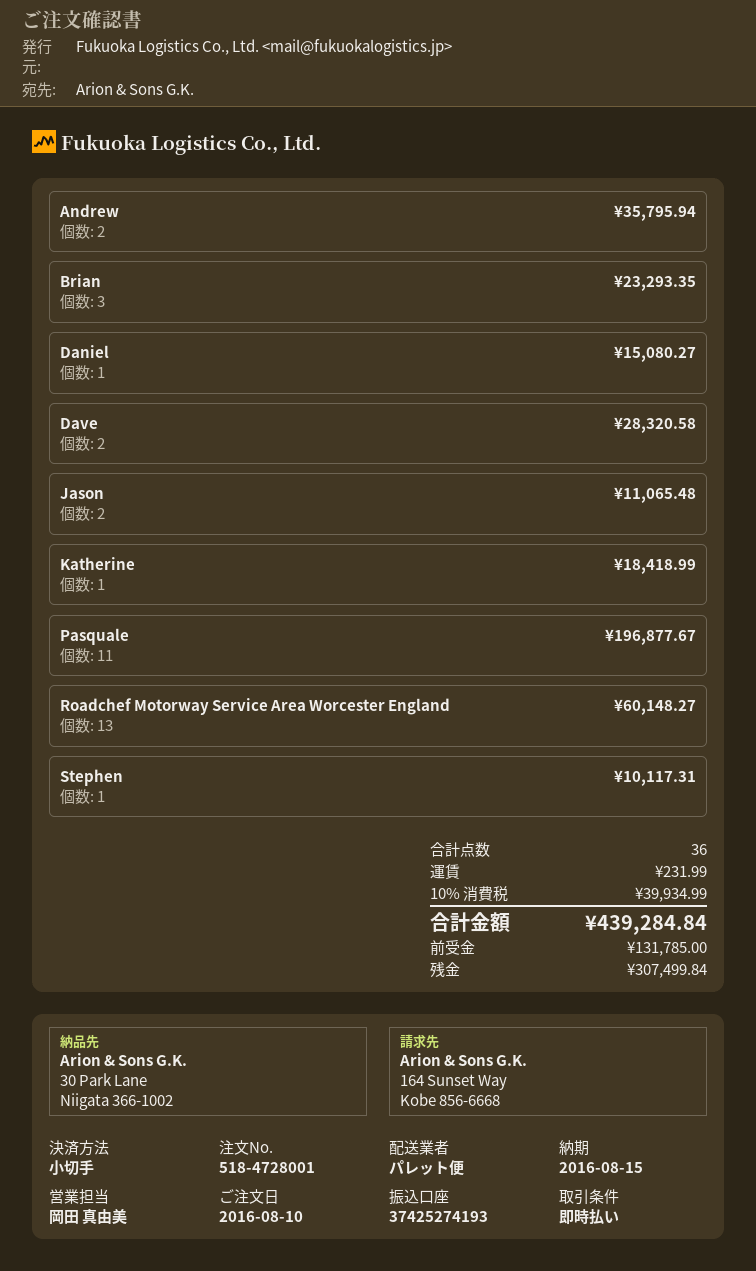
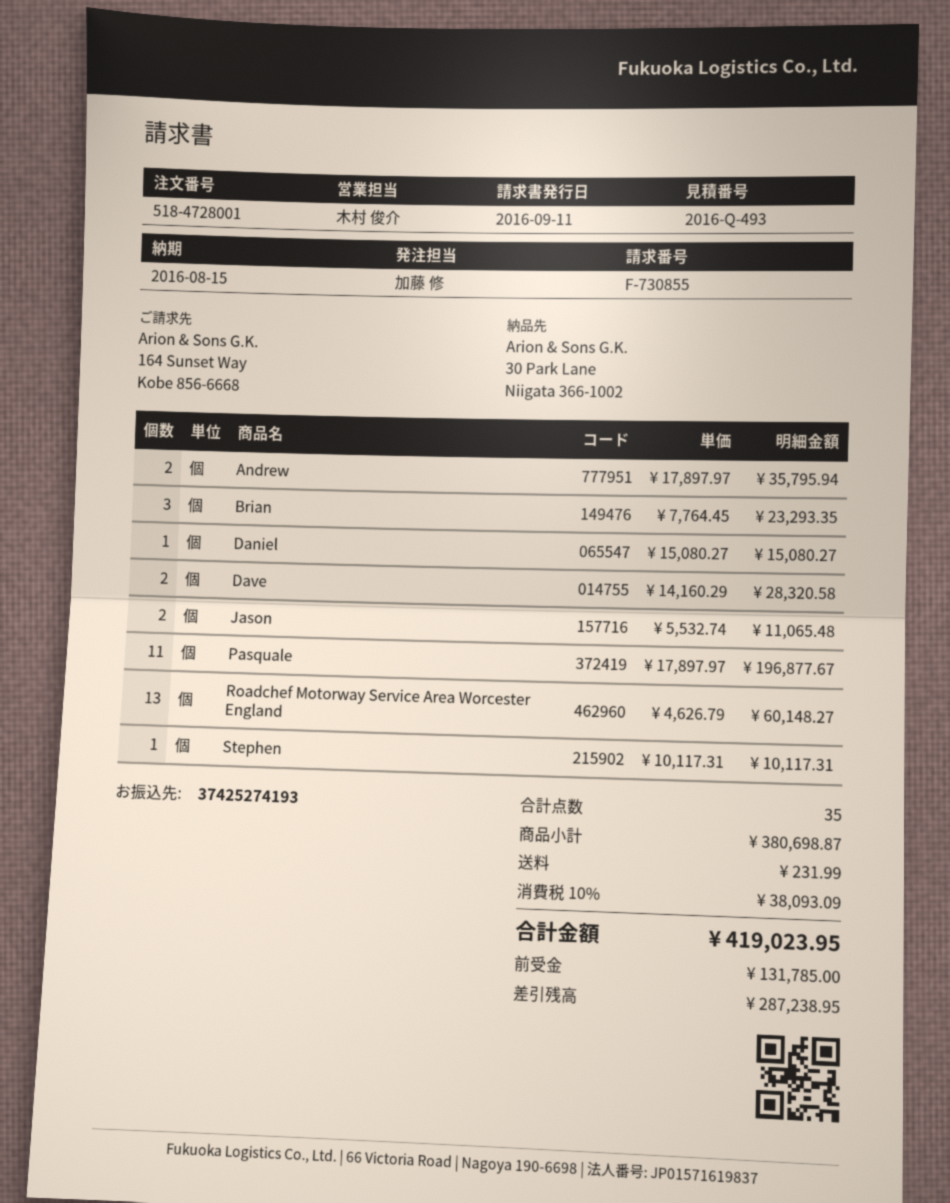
sales rep: 岡田 真由美 -> 木村 俊介
Katherine: 1 for 18418.99 -> none
total quantity: 36 -> 35
tax: 10% = 39934.99 -> 10% = 38093.09
total: 439284.84 -> 419023.95
balance: 307499.84 -> 287238.95

